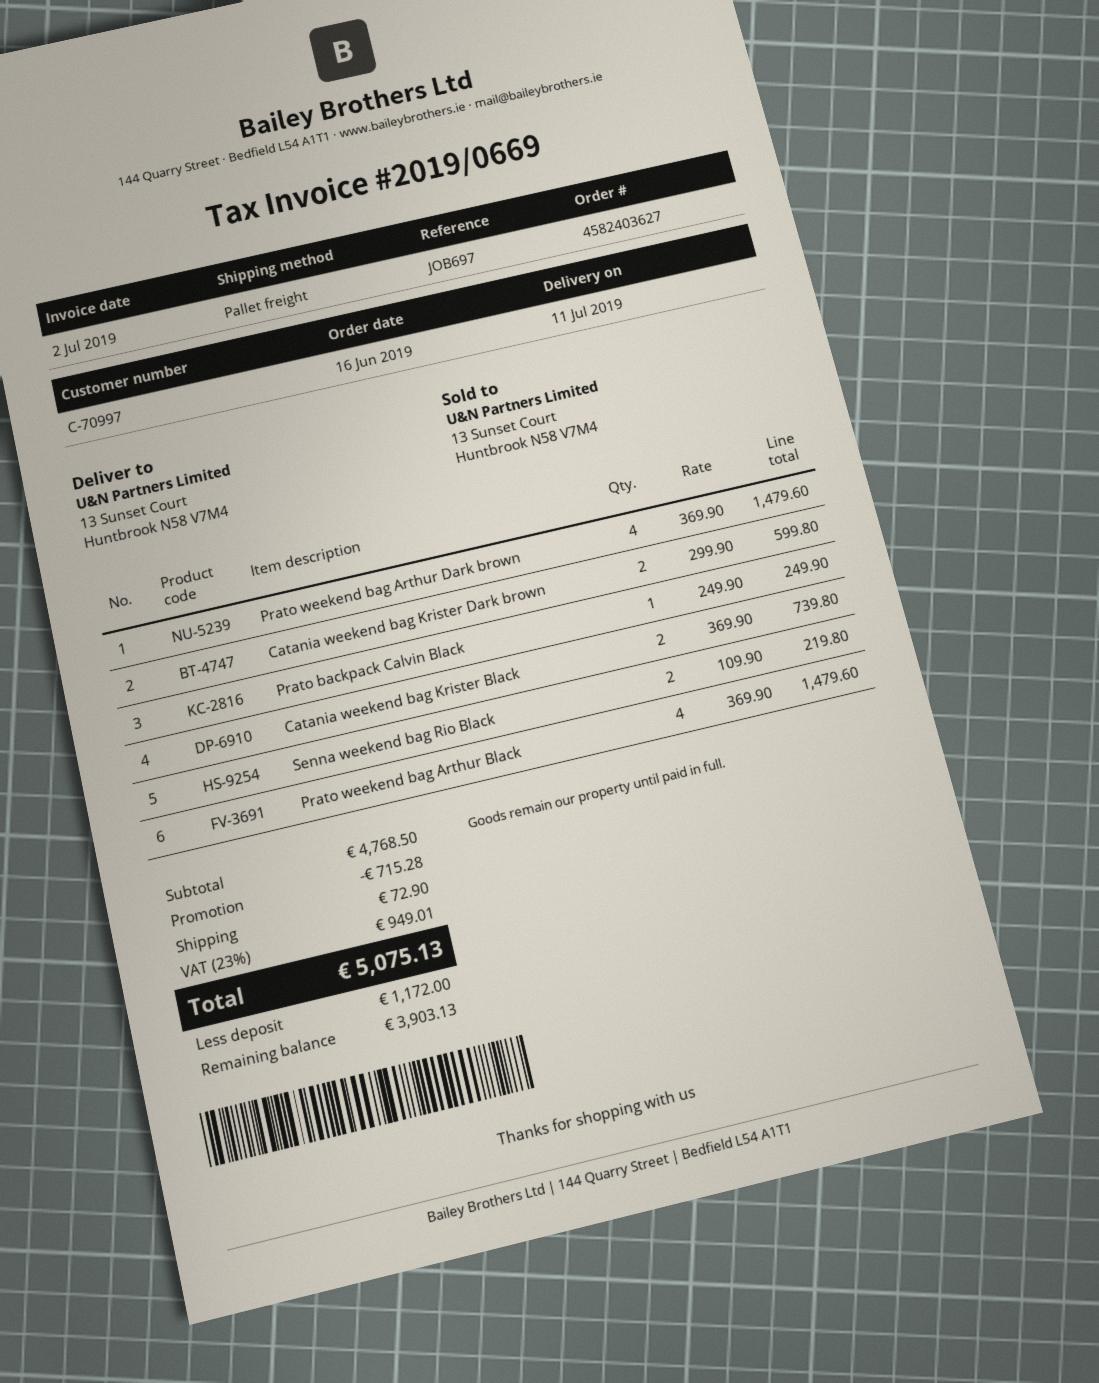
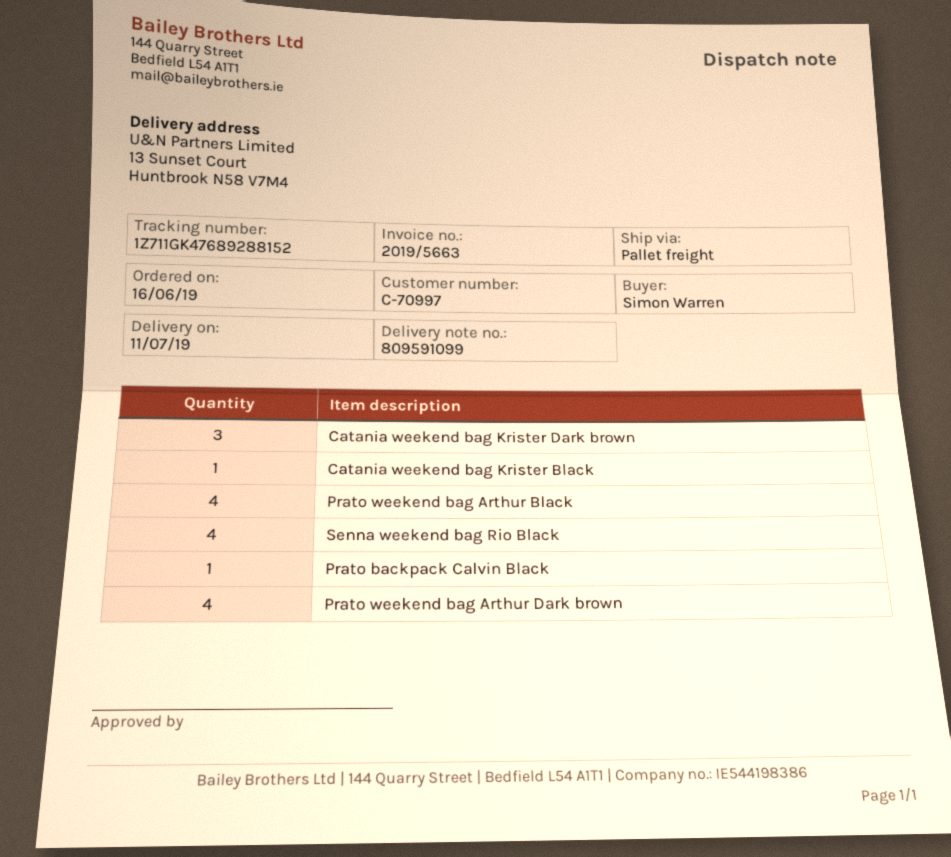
invoice number: 2019/0669 -> 2019/5663
Catania weekend bag Krister Dark brown: 2 -> 3
Catania weekend bag Krister Black: 2 -> 1
Senna weekend bag Rio Black: 2 -> 4

